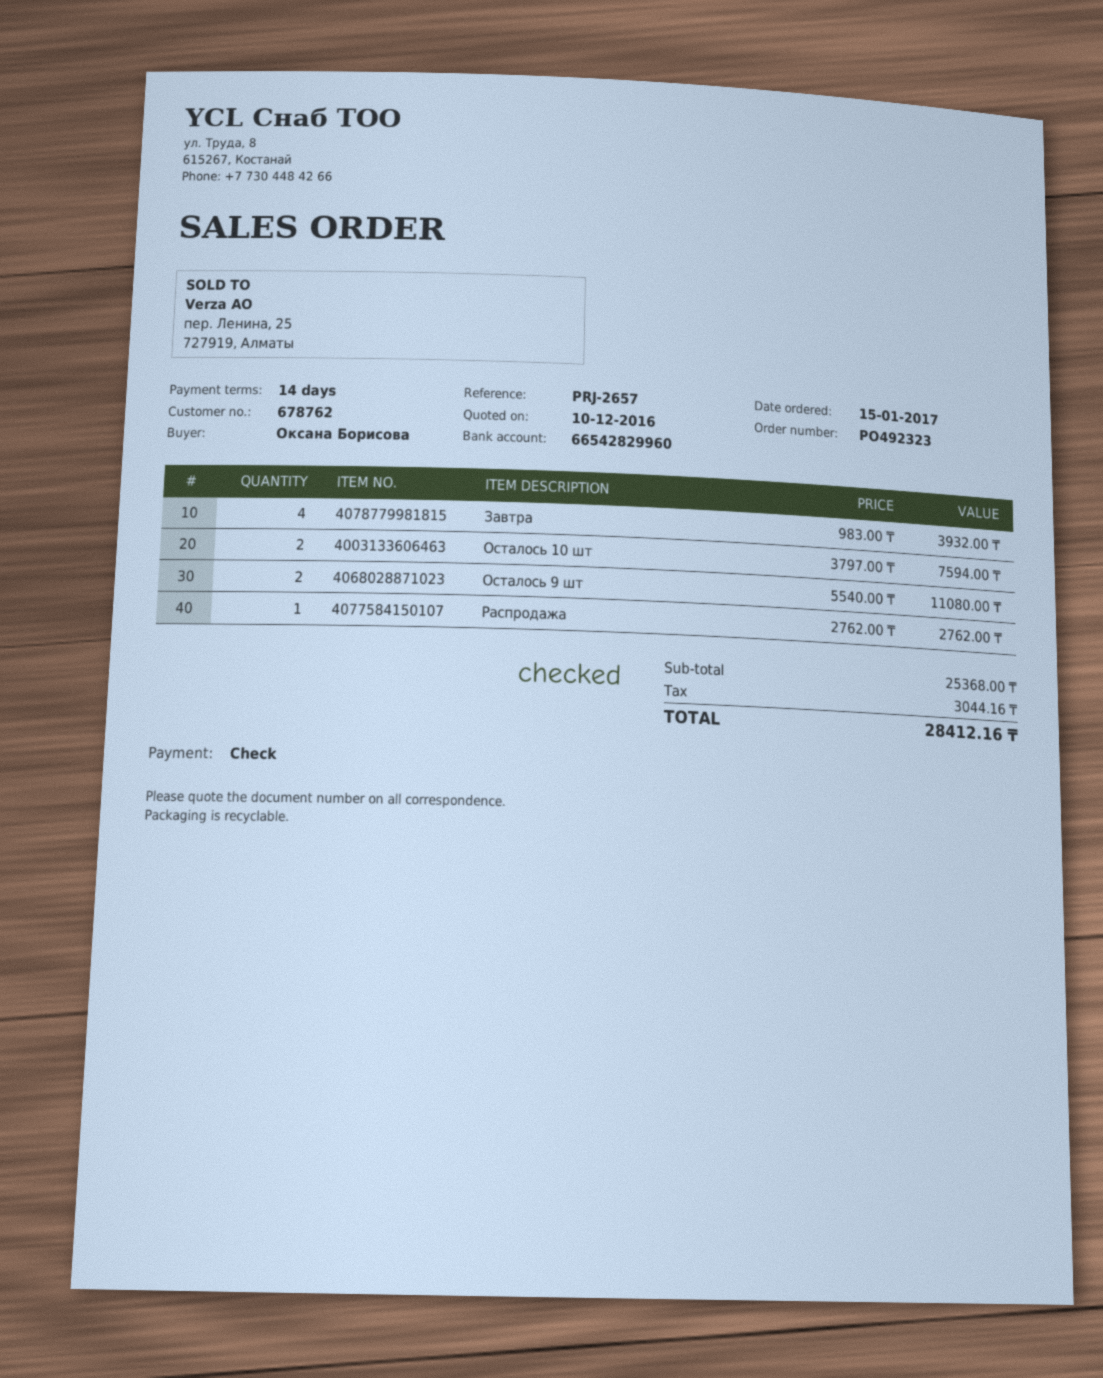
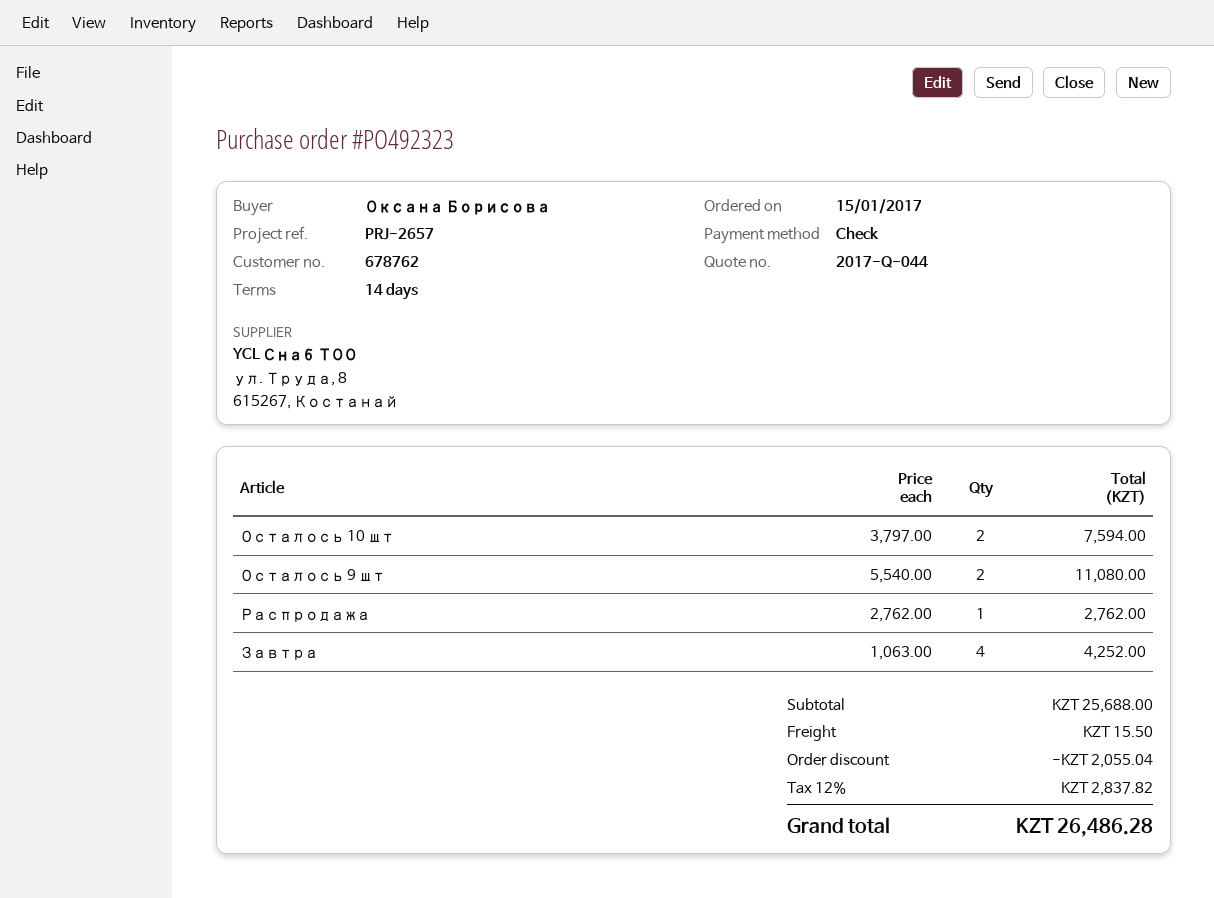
Завтра: 4 x 983.00 = 3932.00 -> 4 x 1063.00 = 4252.00
subtotal: 25368.00 -> 25688.00
discount: none -> 2055.04
shipping: none -> 15.50
tax: 3044.16 -> 2837.82
total: 28412.16 -> 26486.28

